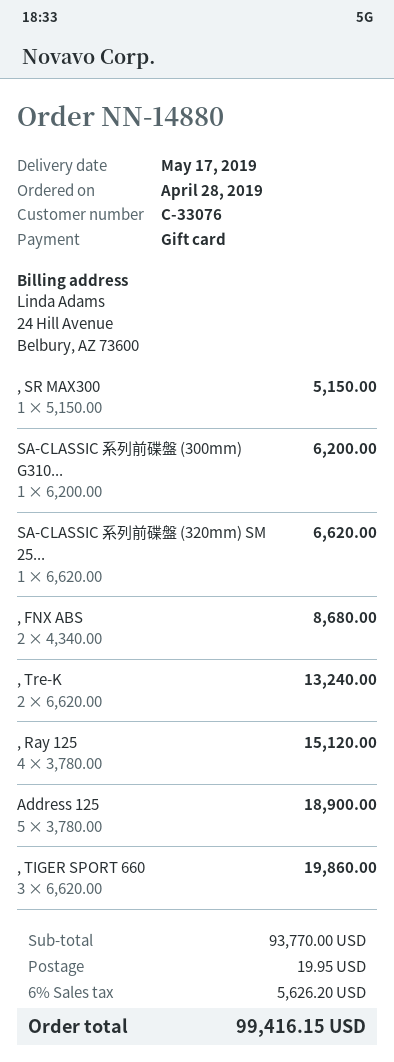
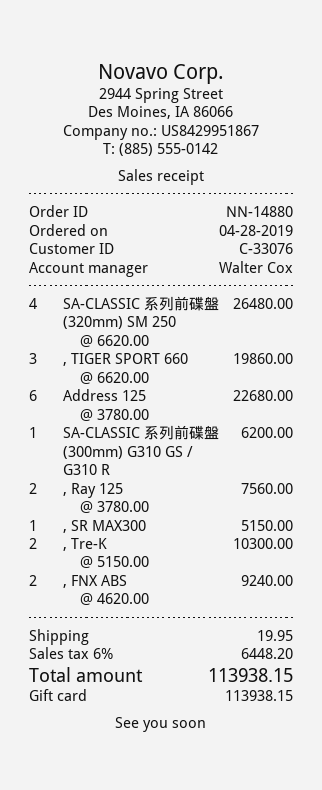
SA-CLASSIC 系列前碟盤 (320mm) SM 25...: 1 x 6620.00 = 6620.00 -> 4 x 6620.00 = 26480.00
, FNX ABS: 2 x 4340.00 = 8680.00 -> 2 x 4620.00 = 9240.00
, Tre-K: 2 x 6620.00 = 13240.00 -> 2 x 5150.00 = 10300.00
, Ray 125: 4 x 3780.00 = 15120.00 -> 2 x 3780.00 = 7560.00
Address 125: 5 x 3780.00 = 18900.00 -> 6 x 3780.00 = 22680.00
tax: 6% = 5626.20 -> 6% = 6448.20
total: 99416.15 -> 113938.15

